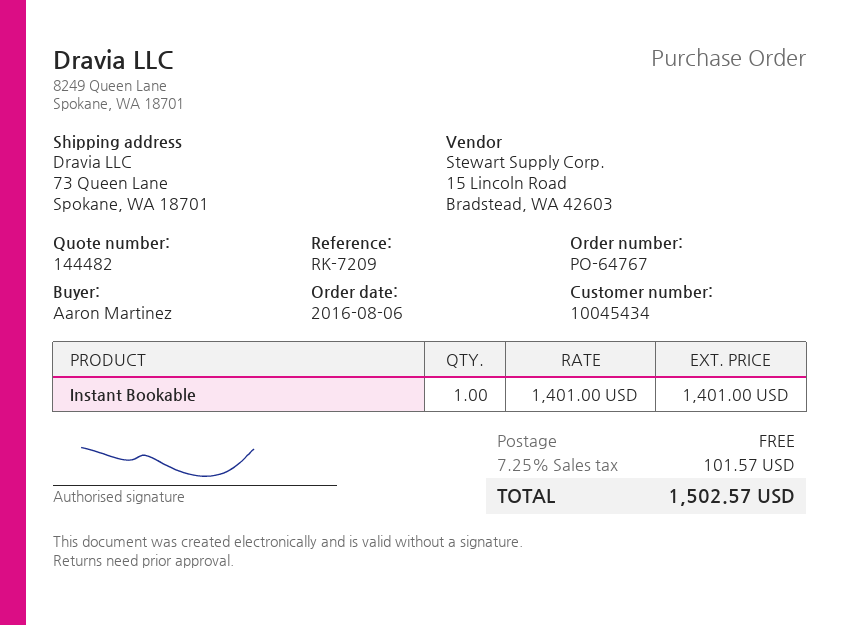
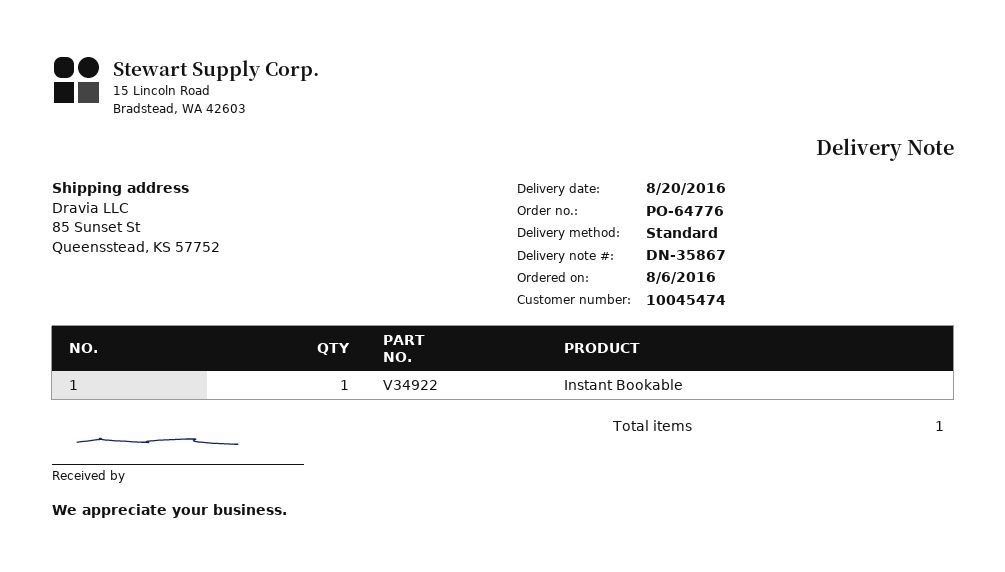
order number: PO-64767 -> PO-64776
customer number: 10045434 -> 10045474
ship to: 73 Queen Lane, Spokane, WA 18701 -> 85 Sunset St, Queensstead, KS 57752

